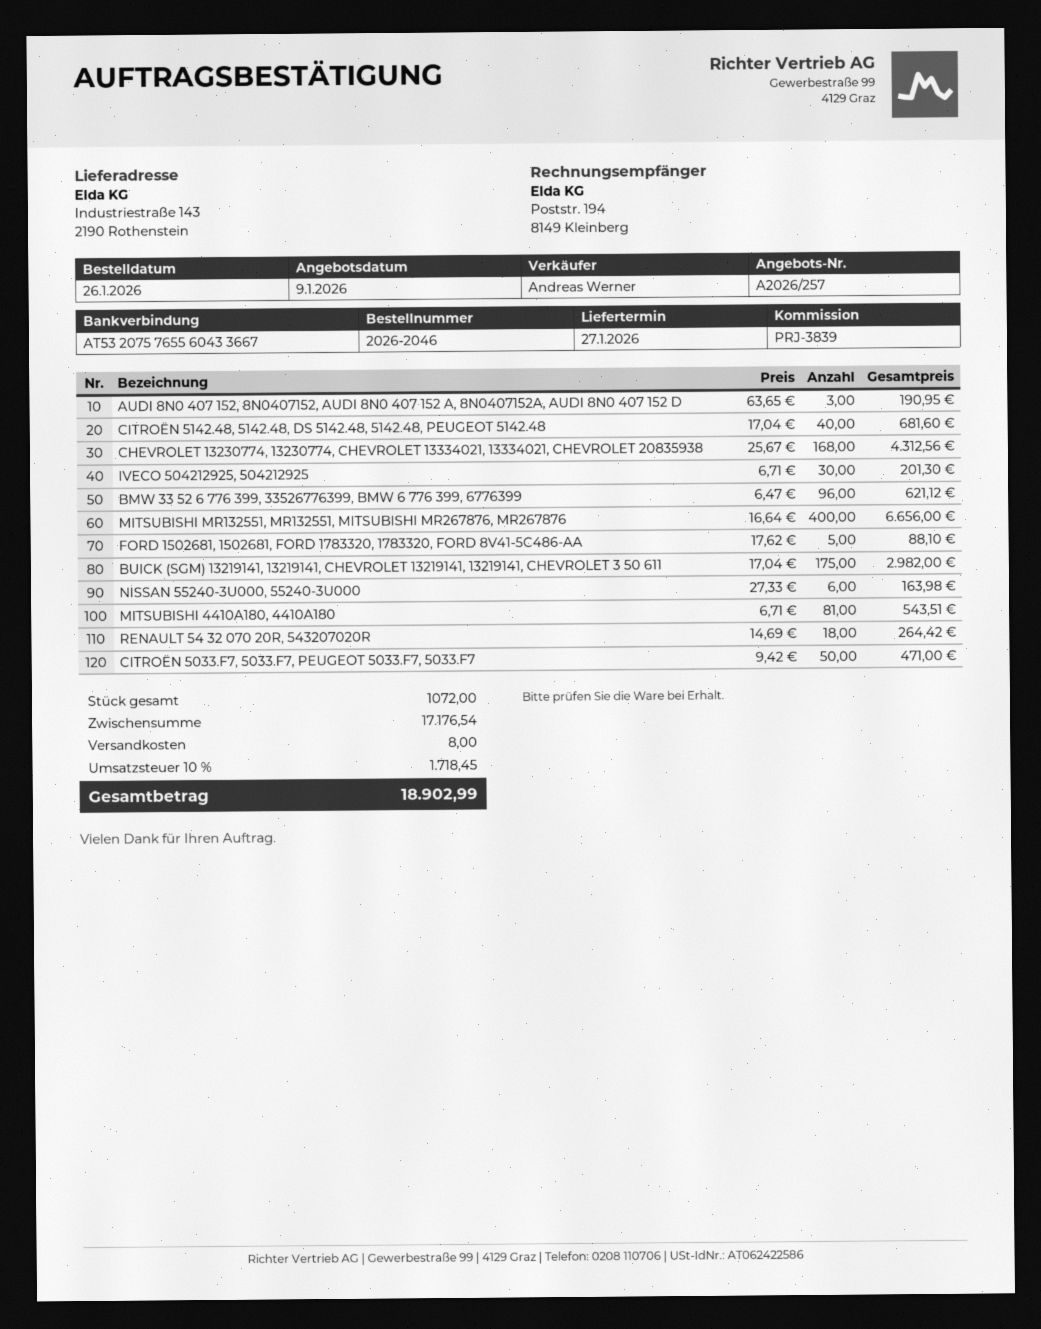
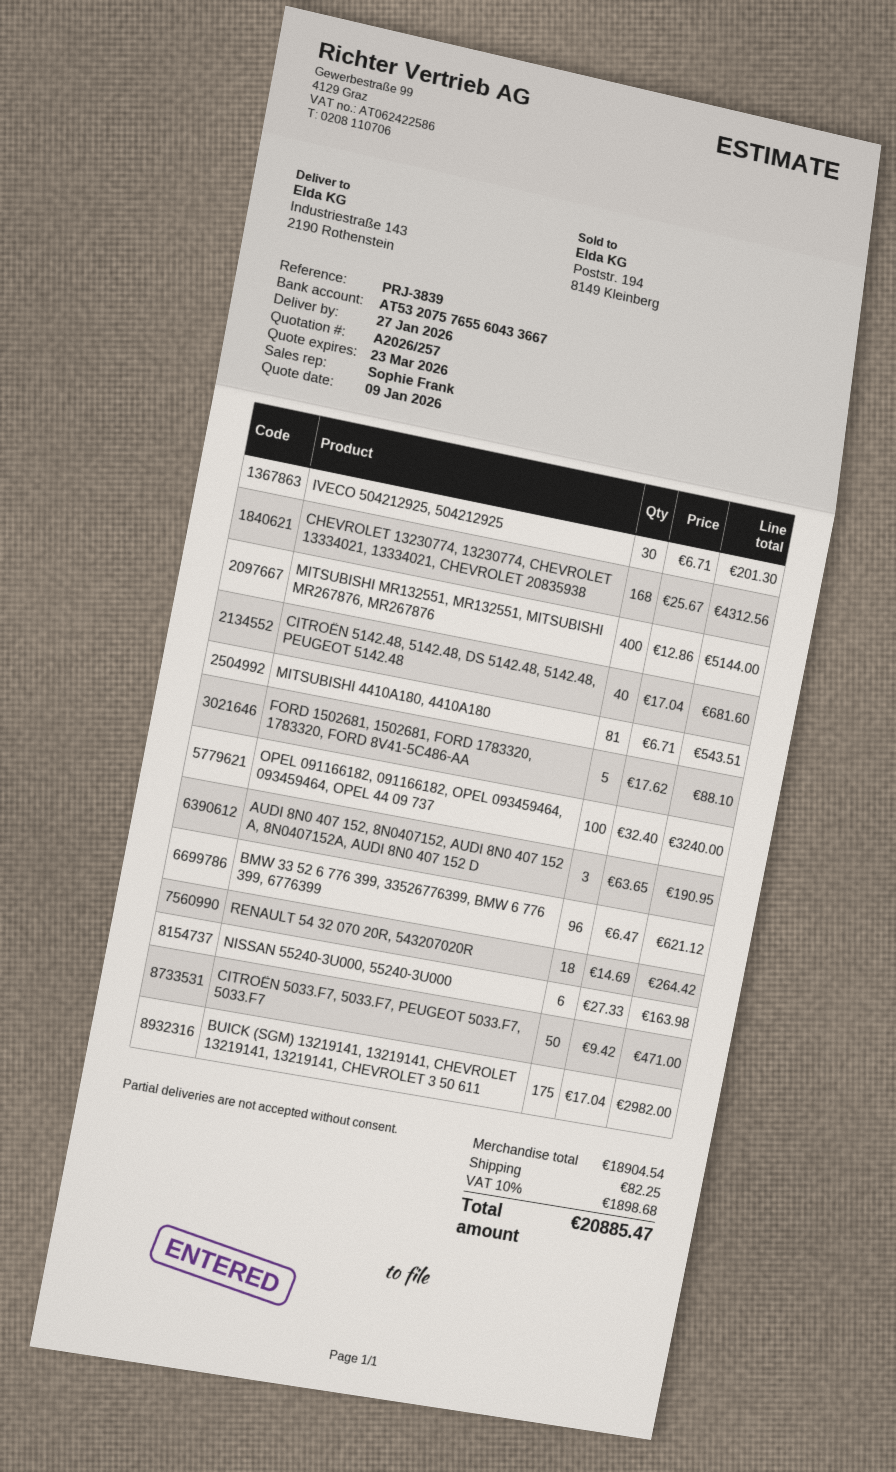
sales rep: Andreas Werner -> Sophie Frank
MITSUBISHI MR132551, MR132551, MITSUBISHI MR267876, MR267876: 400 x 16.64 = 6656.00 -> 400 x 12.86 = 5144.00
OPEL 091166182, 091166182, OPEL 093459464, 093459464, OPEL 44 09 737: none -> 100 x 32.40 = 3240.00
subtotal: 17176.54 -> 18904.54
shipping: 8.00 -> 82.25
tax: 10% = 1718.45 -> 10% = 1898.68
total: 18902.99 -> 20885.47

